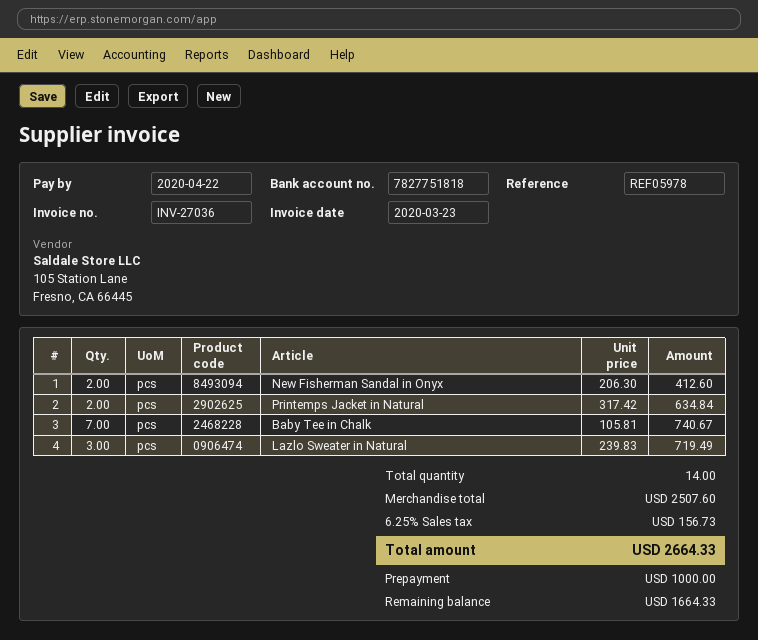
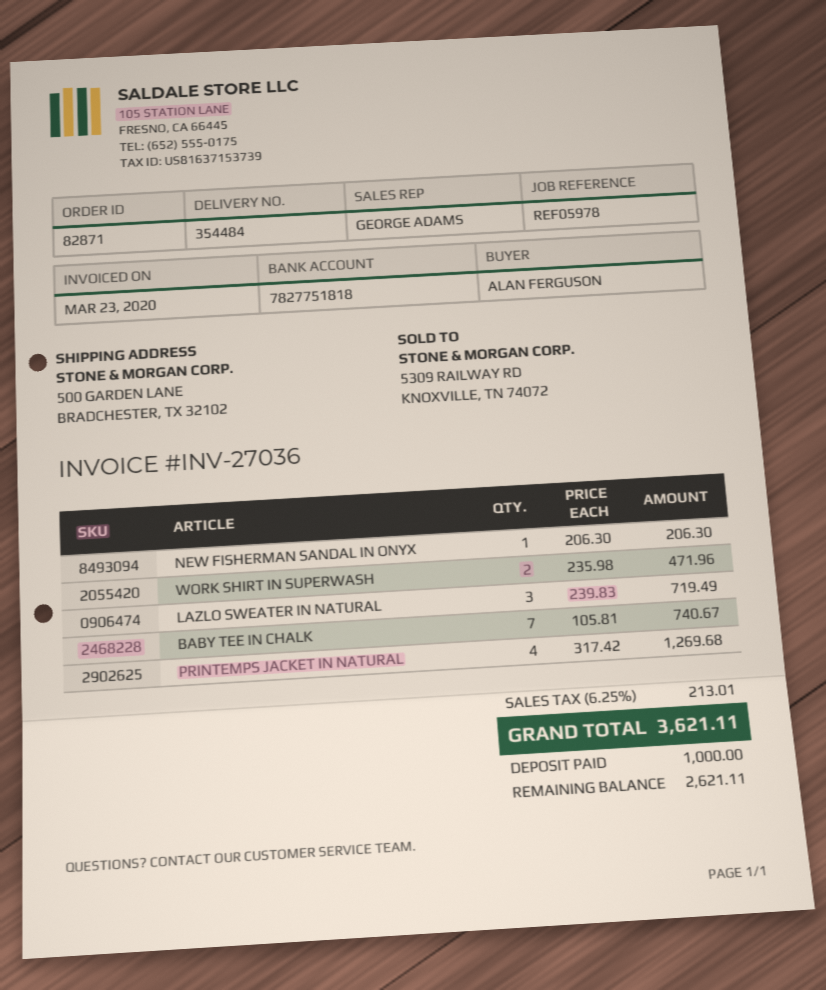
New Fisherman Sandal in Onyx: 2 x 206.30 = 412.60 -> 1 x 206.30 = 206.30
Printemps Jacket in Natural: 2 x 317.42 = 634.84 -> 4 x 317.42 = 1269.68
WORK SHIRT IN SUPERWASH: none -> 2 x 235.98 = 471.96
tax: 6.25% = 156.73 -> 6.25% = 213.01
total: 2664.33 -> 3621.11
balance: 1664.33 -> 2621.11

